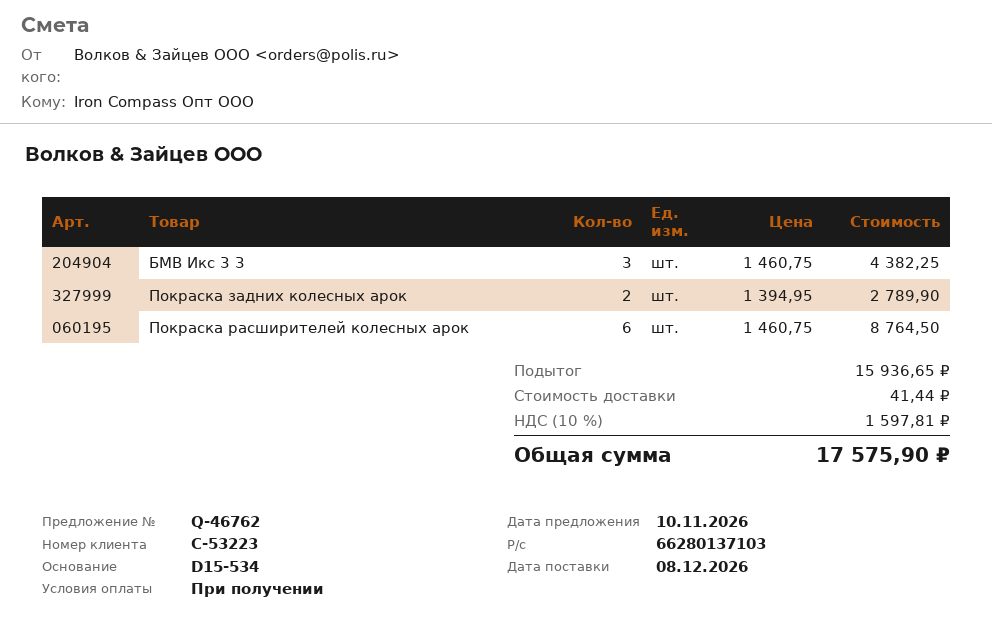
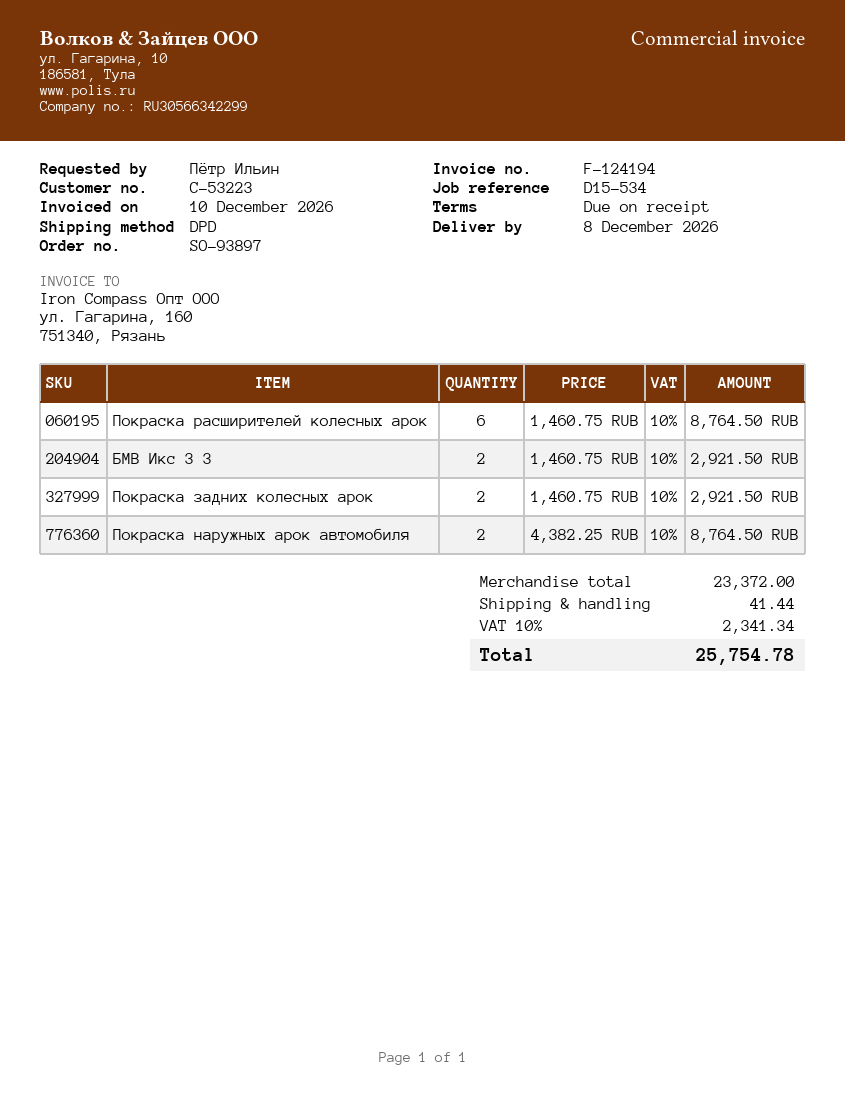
БМВ Икс 3 3: 3 x 1460.75 = 4382.25 -> 2 x 1460.75 = 2921.50
Покраска задних колесных арок: 2 x 1394.95 = 2789.90 -> 2 x 1460.75 = 2921.50
Покраска наружных арок автомобиля: none -> 2 x 4382.25 = 8764.50
subtotal: 15936.65 -> 23372.00
tax: 10% = 1597.81 -> 10% = 2341.34
total: 17575.90 -> 25754.78

